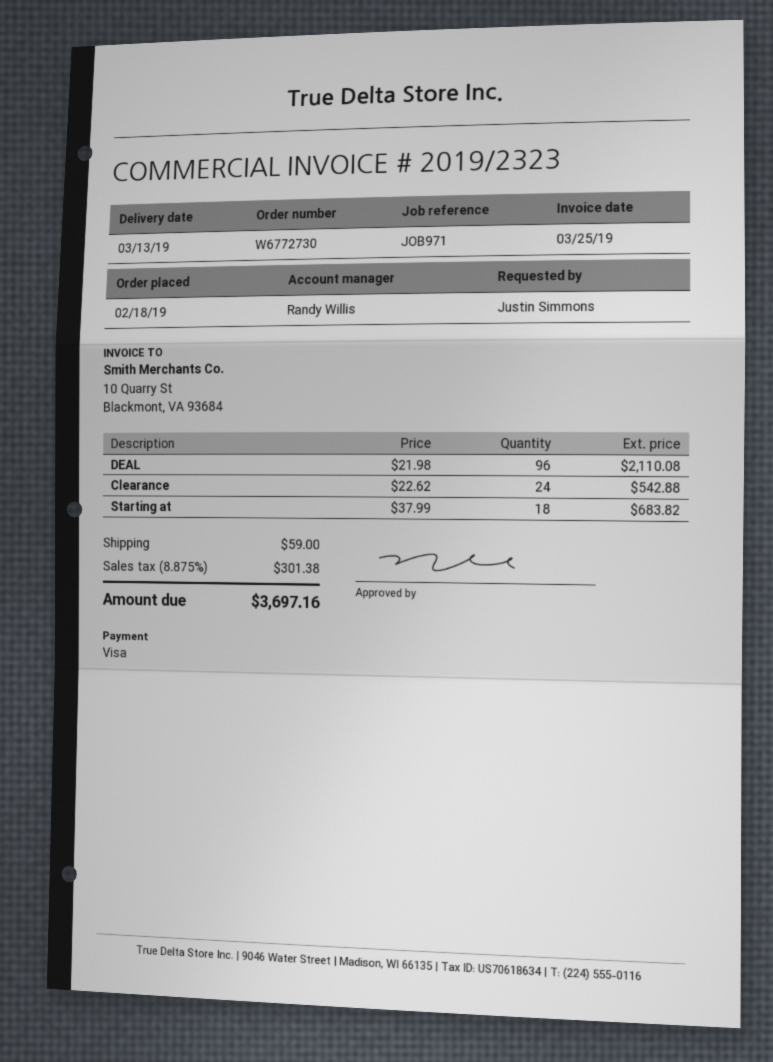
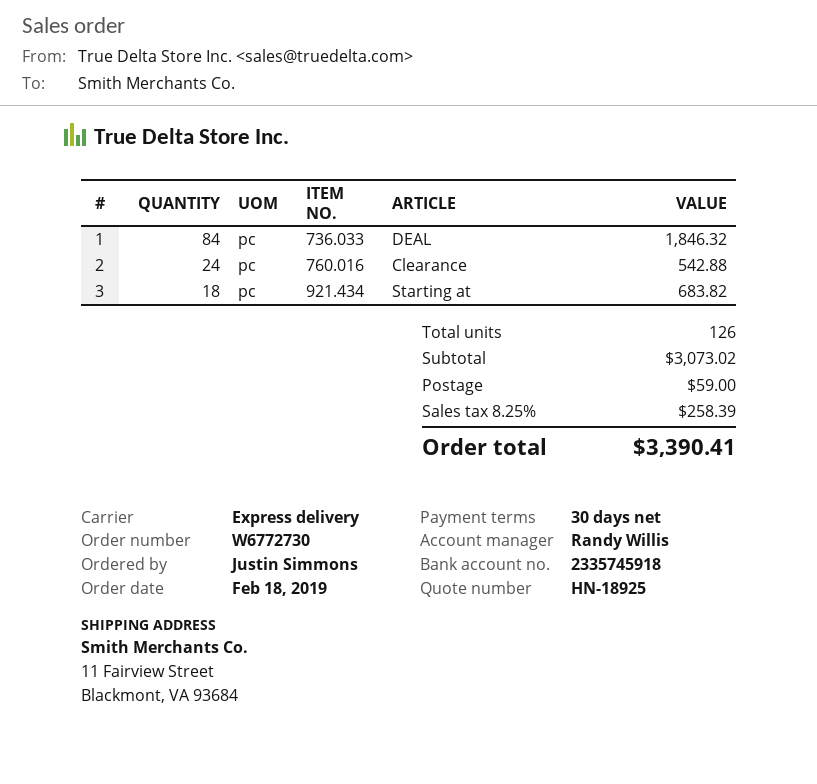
DEAL: 96 for 2110.08 -> 84 for 1846.32
tax: 8.875% = 301.38 -> 8.25% = 258.39
total: 3697.16 -> 3390.41

